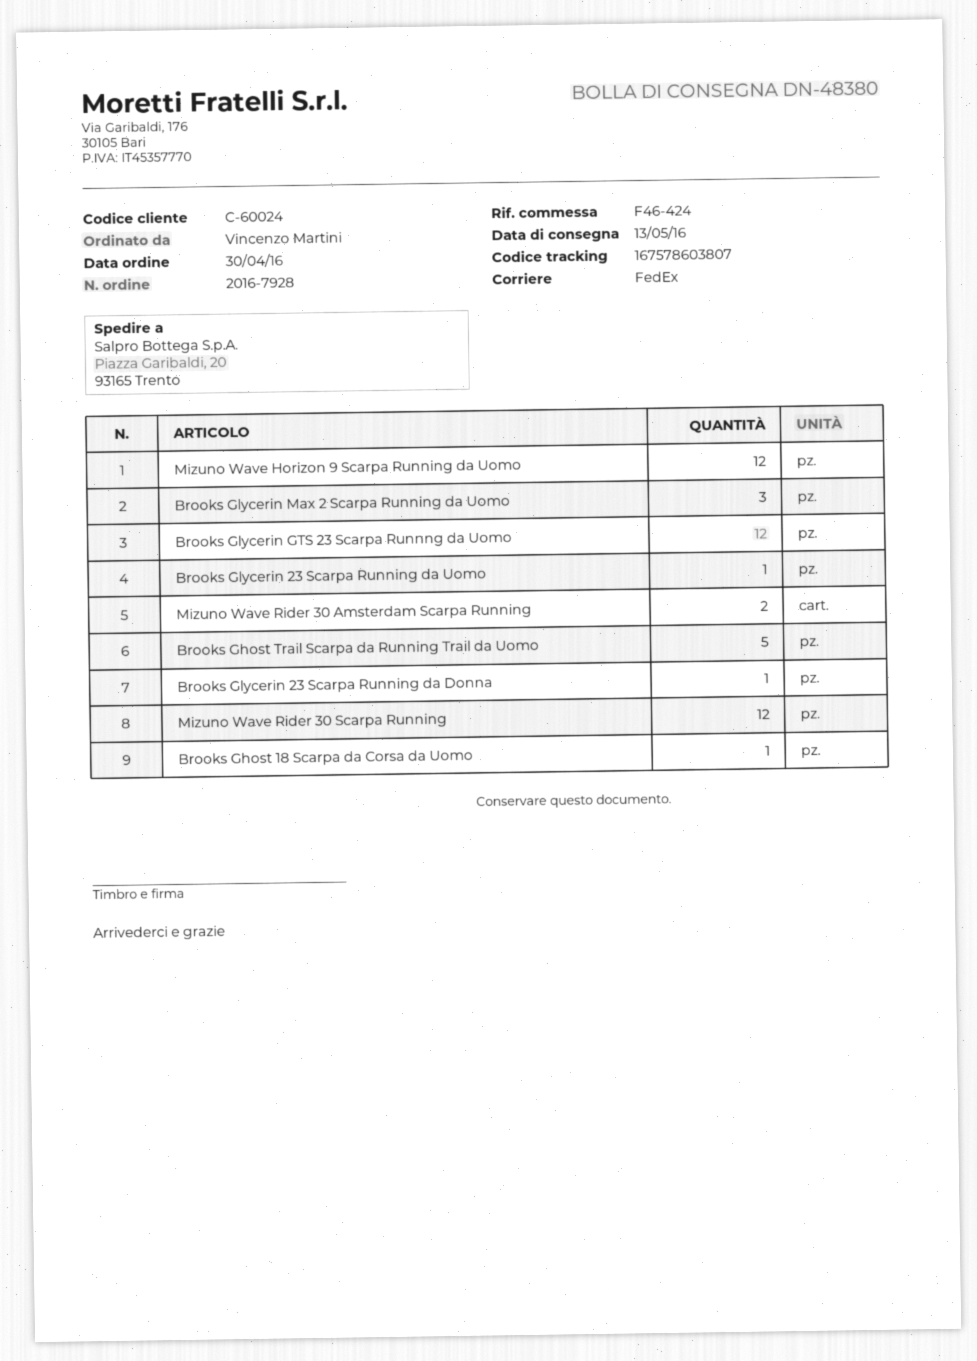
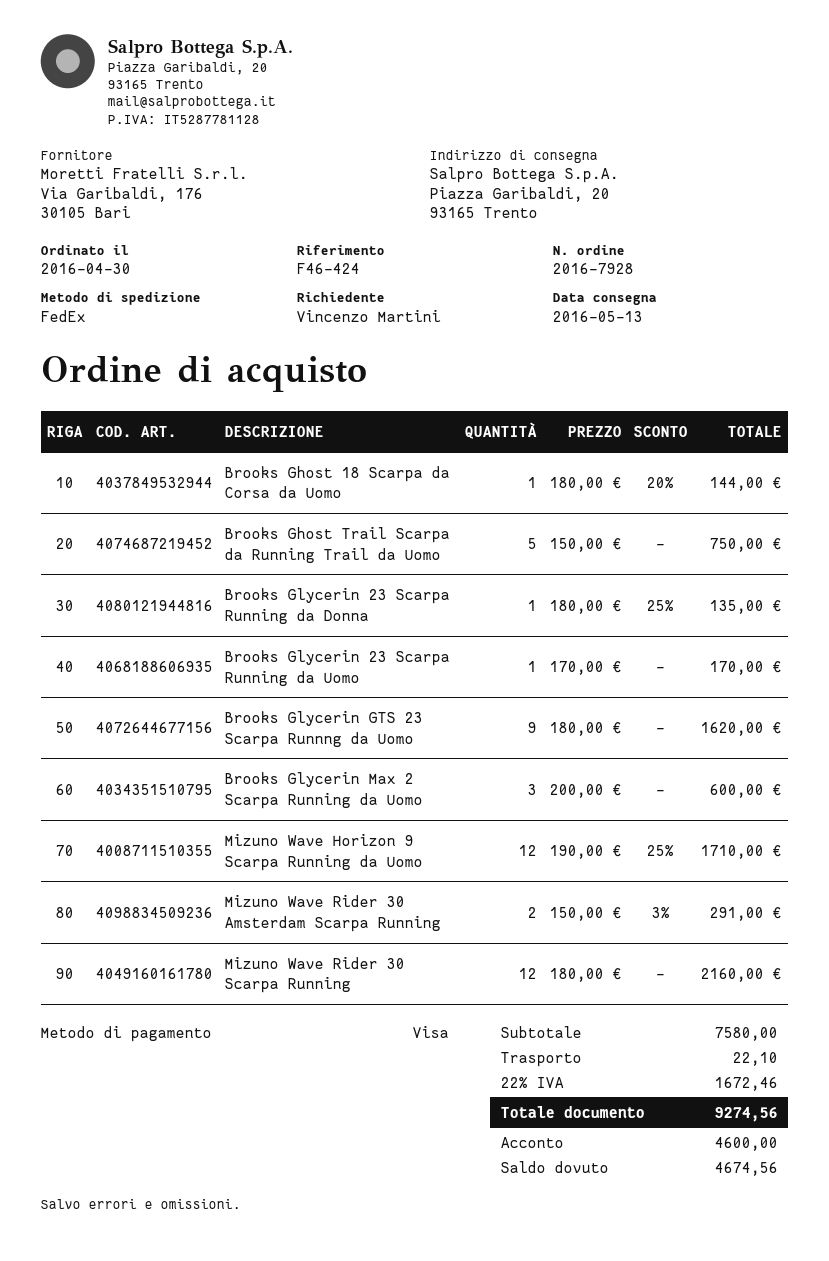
Brooks Glycerin GTS 23 Scarpa Runnng da Uomo: 12 -> 9

